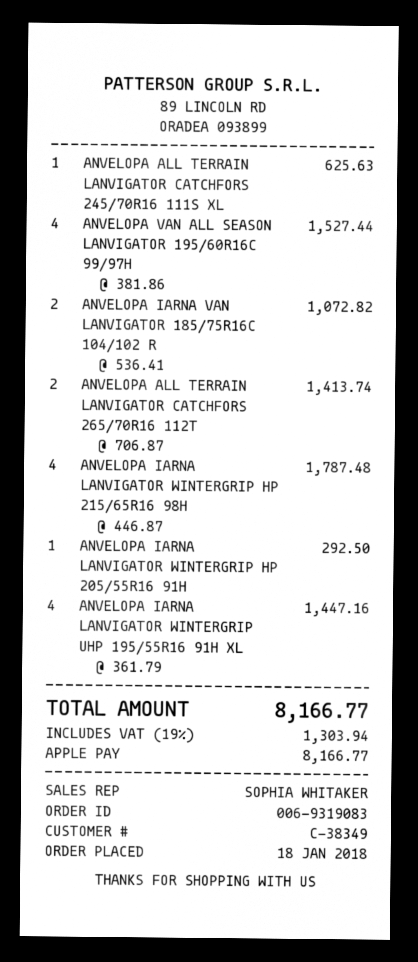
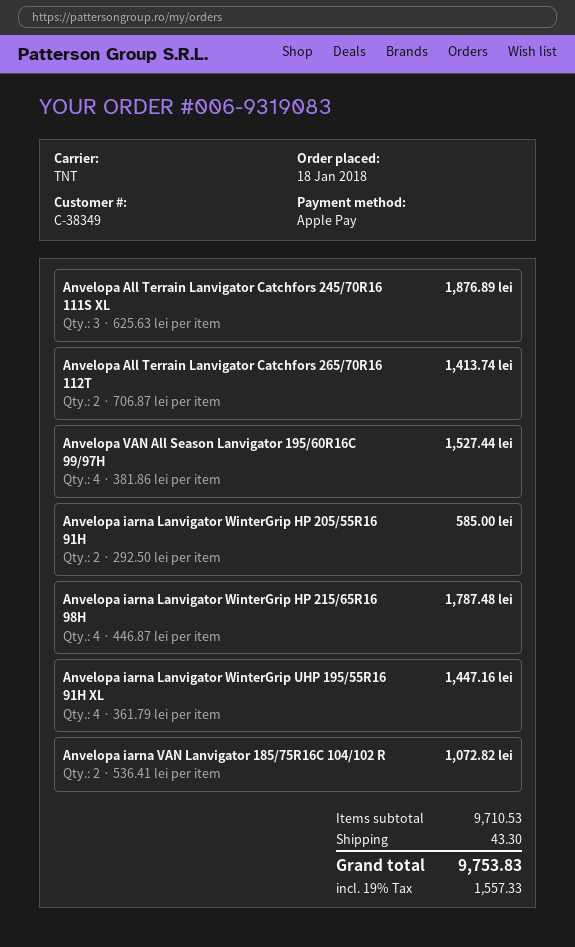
ANVELOPA ALL TERRAIN LANVIGATOR CATCHFORS 245/70R16 111S XL: 1 x 625.63 = 625.63 -> 3 x 625.63 = 1876.89
ANVELOPA IARNA LANVIGATOR WINTERGRIP HP 205/55R16 91H: 1 x 292.50 = 292.50 -> 2 x 292.50 = 585.00
shipping: none -> 43.30
tax: 19% = 1303.94 -> 19% = 1557.33
total: 8166.77 -> 9753.83

